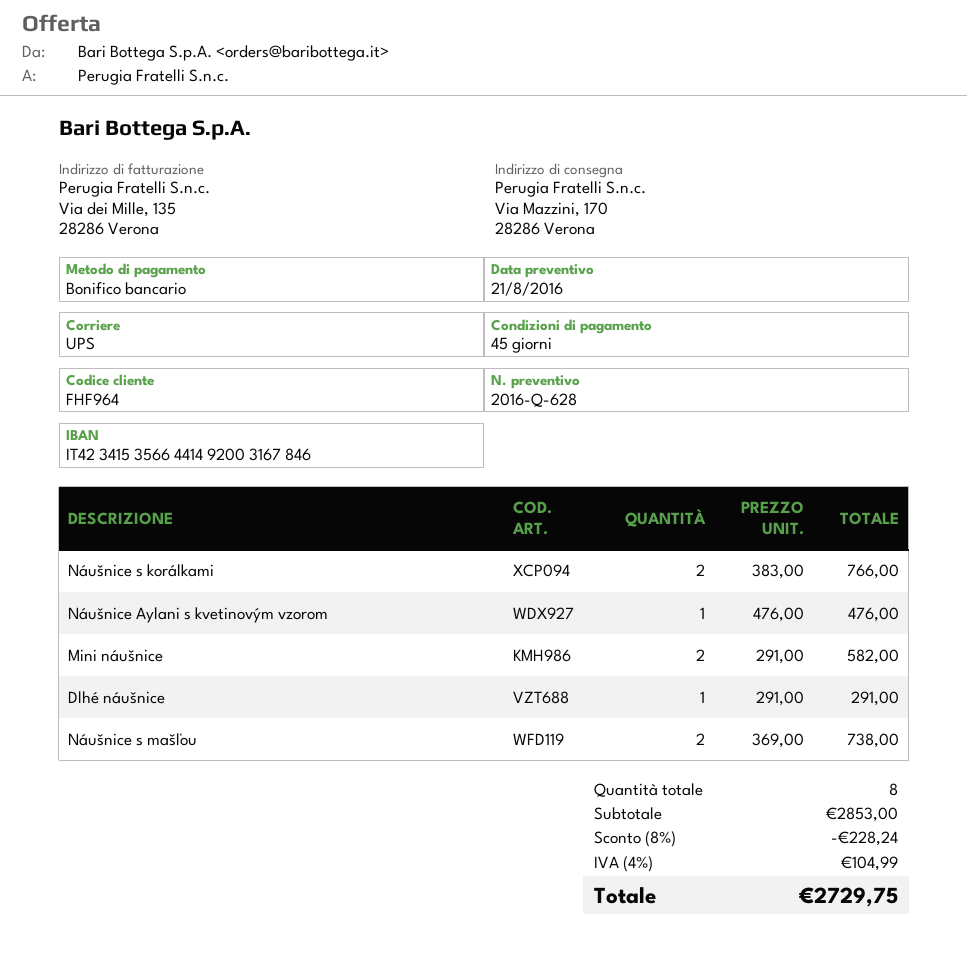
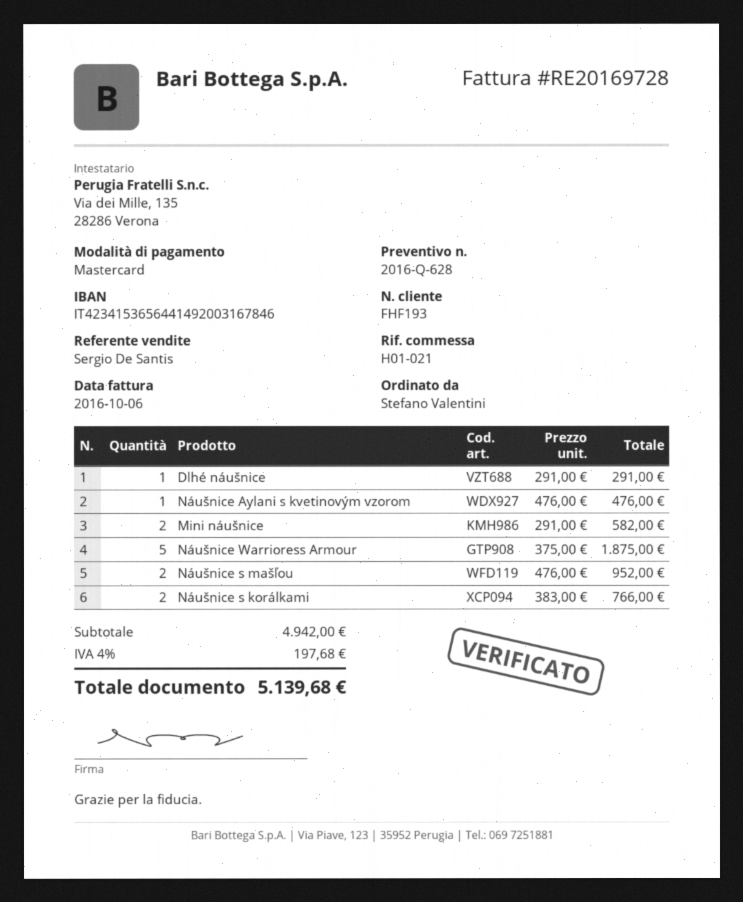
customer number: FHF964 -> FHF193
payment method: bank transfer -> Mastercard
bank account: IT4234153566441492003167846 -> IT4234153656441492003167846
Náušnice s mašľou: 2 x 369.00 = 738.00 -> 2 x 476.00 = 952.00
Náušnice Warrioress Armour: none -> 5 x 375.00 = 1875.00
subtotal: 2853.00 -> 4942.00
discount: 8% = 228.24 -> none
tax: 4% = 104.99 -> 4% = 197.68
total: 2729.75 -> 5139.68

